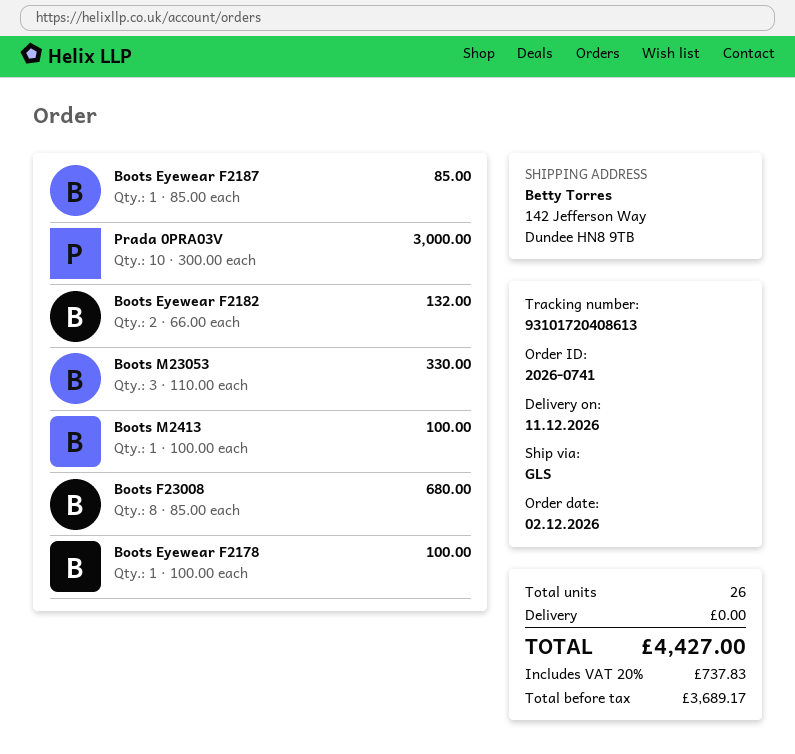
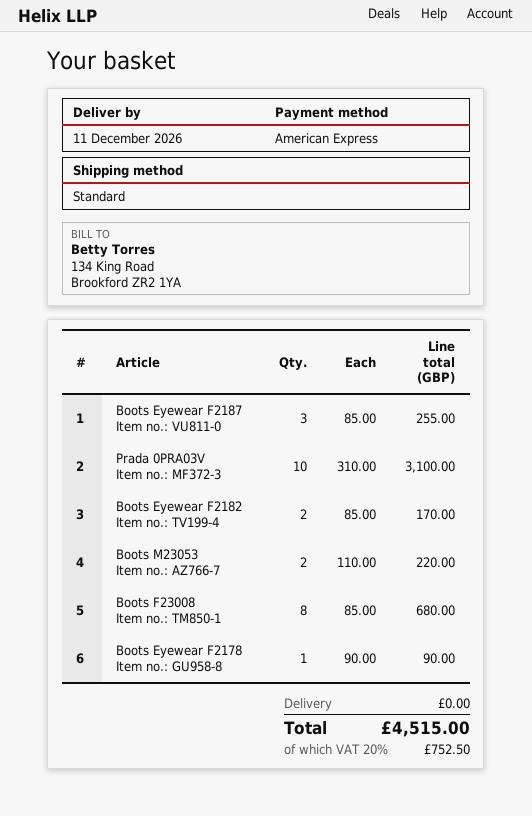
shipping method: GLS -> standard
Boots Eyewear F2187: 1 x 85.00 = 85.00 -> 3 x 85.00 = 255.00
Prada 0PRA03V: 10 x 300.00 = 3000.00 -> 10 x 310.00 = 3100.00
Boots Eyewear F2182: 2 x 66.00 = 132.00 -> 2 x 85.00 = 170.00
Boots M23053: 3 x 110.00 = 330.00 -> 2 x 110.00 = 220.00
Boots M2413: 1 x 100.00 = 100.00 -> none
Boots Eyewear F2178: 1 x 100.00 = 100.00 -> 1 x 90.00 = 90.00
tax: 20% = 737.83 -> 20% = 752.50
total: 4427.00 -> 4515.00

